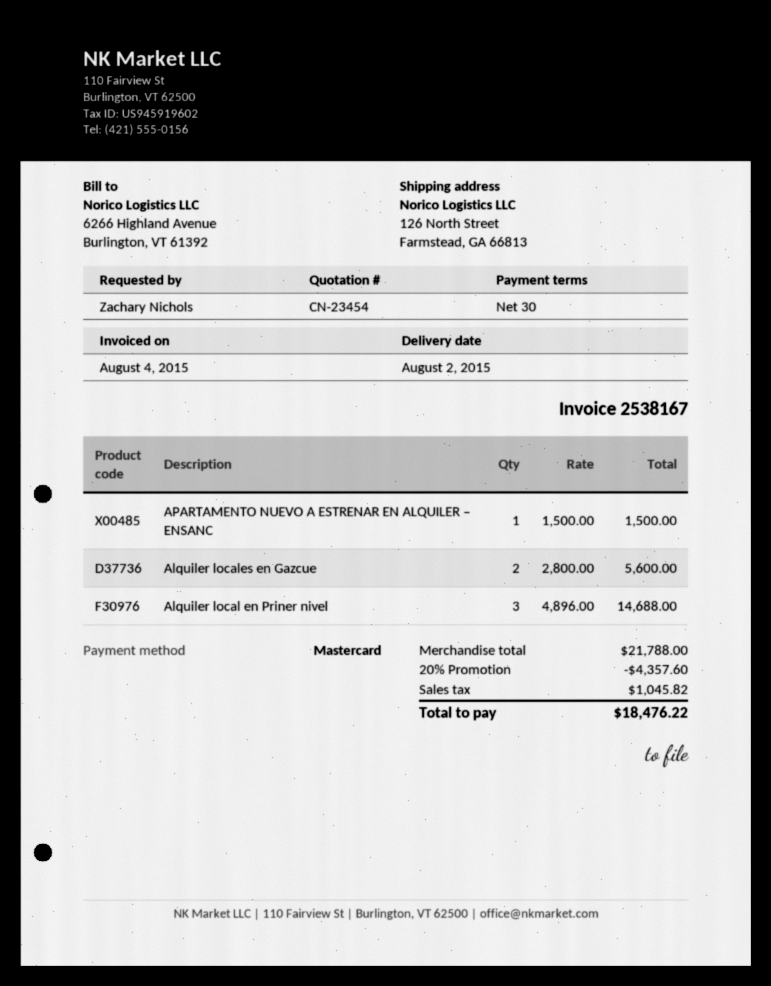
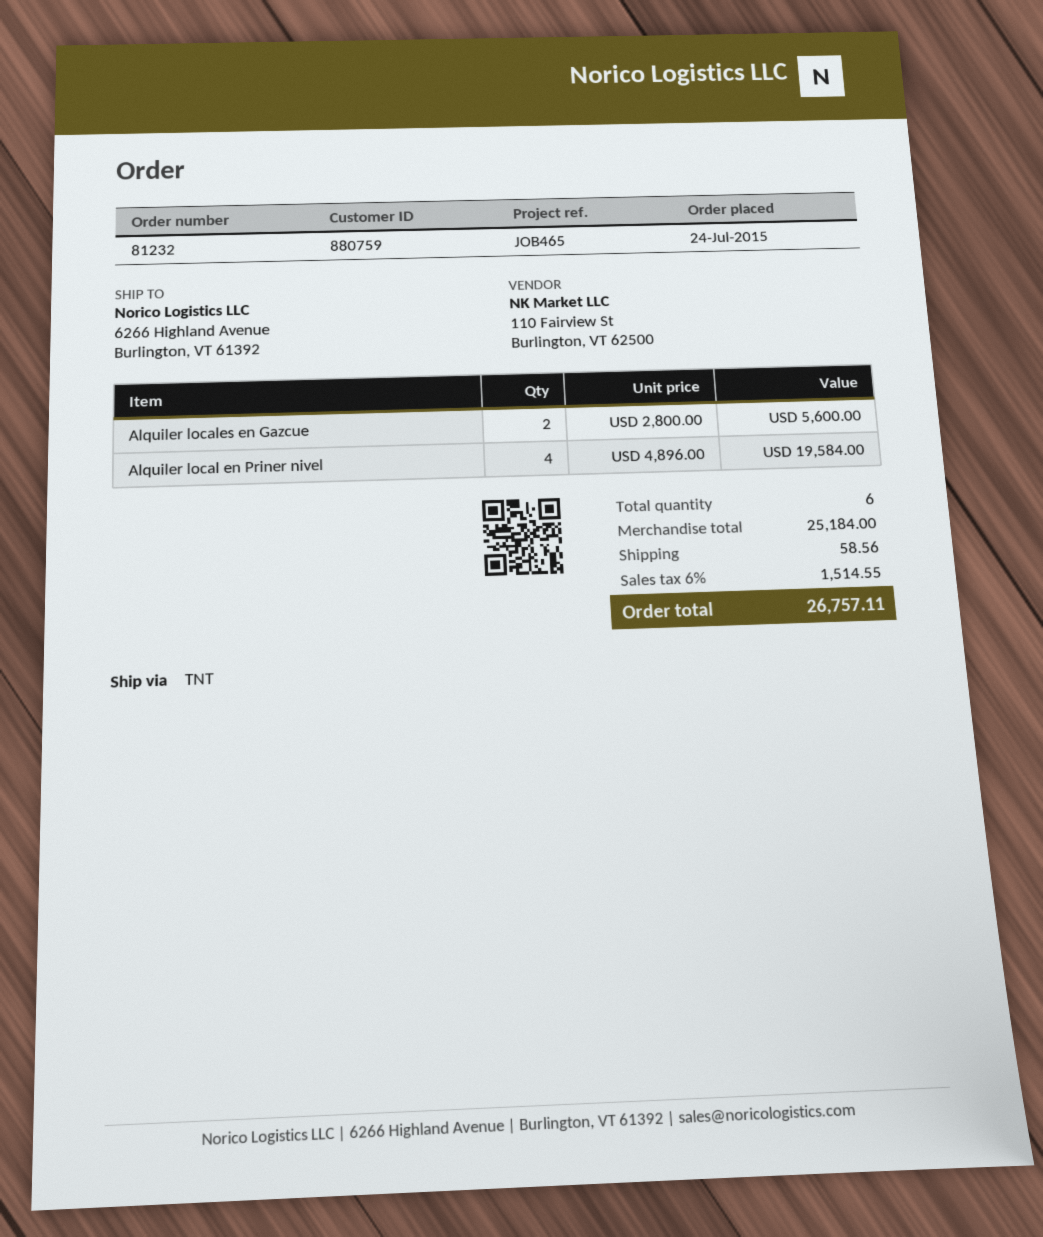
ship to: 126 North Street, Farmstead, GA 66813 -> 6266 Highland Avenue, Burlington, VT 61392
APARTAMENTO NUEVO A ESTRENAR EN ALQUILER – ENSANC: 1 x 1500.00 = 1500.00 -> none
Alquiler local en Priner nivel: 3 x 4896.00 = 14688.00 -> 4 x 4896.00 = 19584.00
subtotal: 21788.00 -> 25184.00
discount: 20% = 4357.60 -> none
shipping: none -> 58.56
tax: 1045.82 -> 1514.55
total: 18476.22 -> 26757.11

